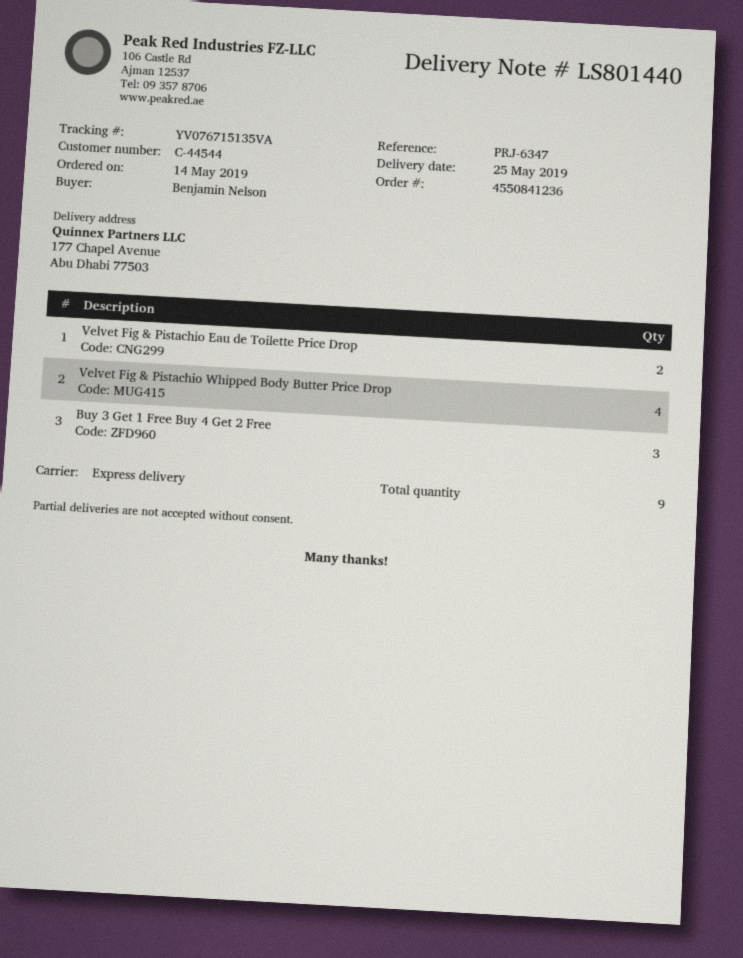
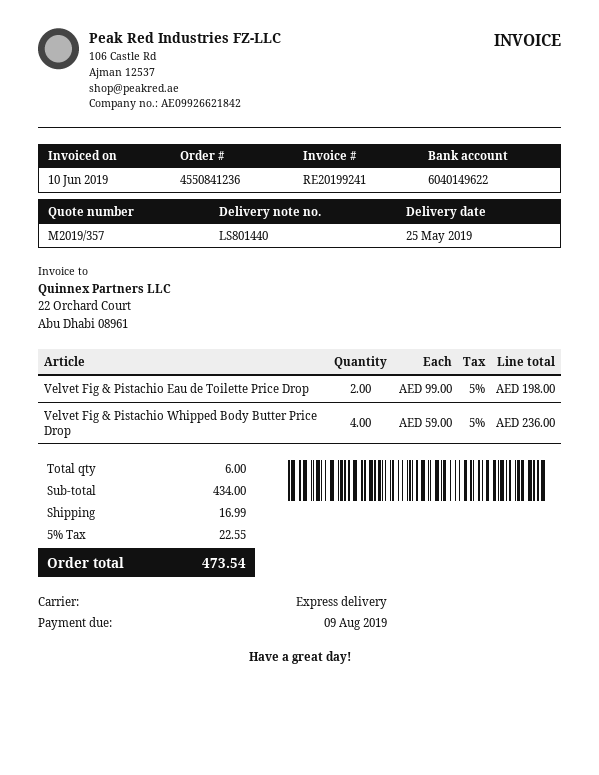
Buy 3 Get 1 Free Buy 4 Get 2 Free: 3 -> none
total quantity: 9 -> 6

